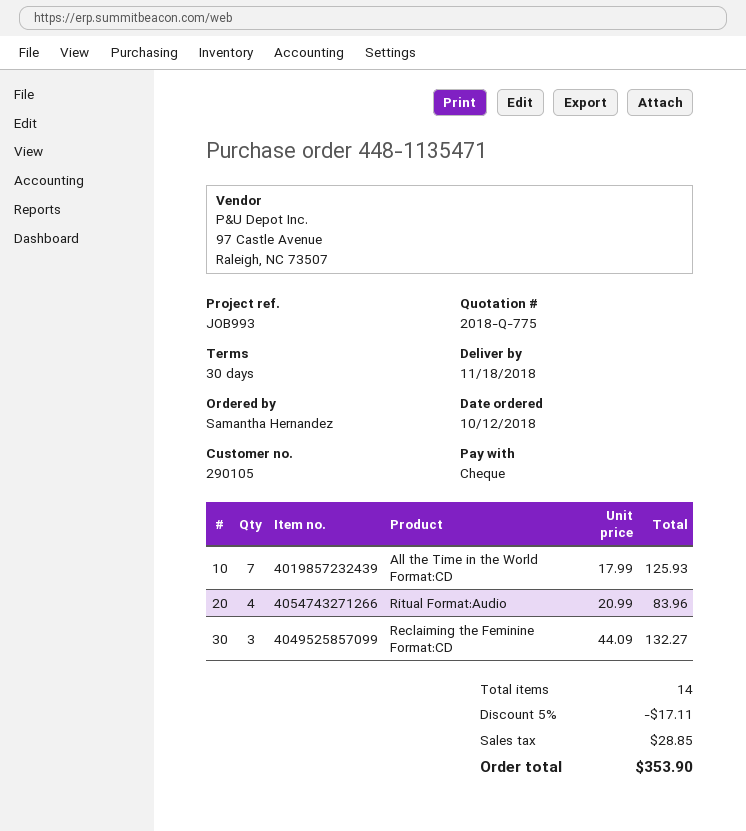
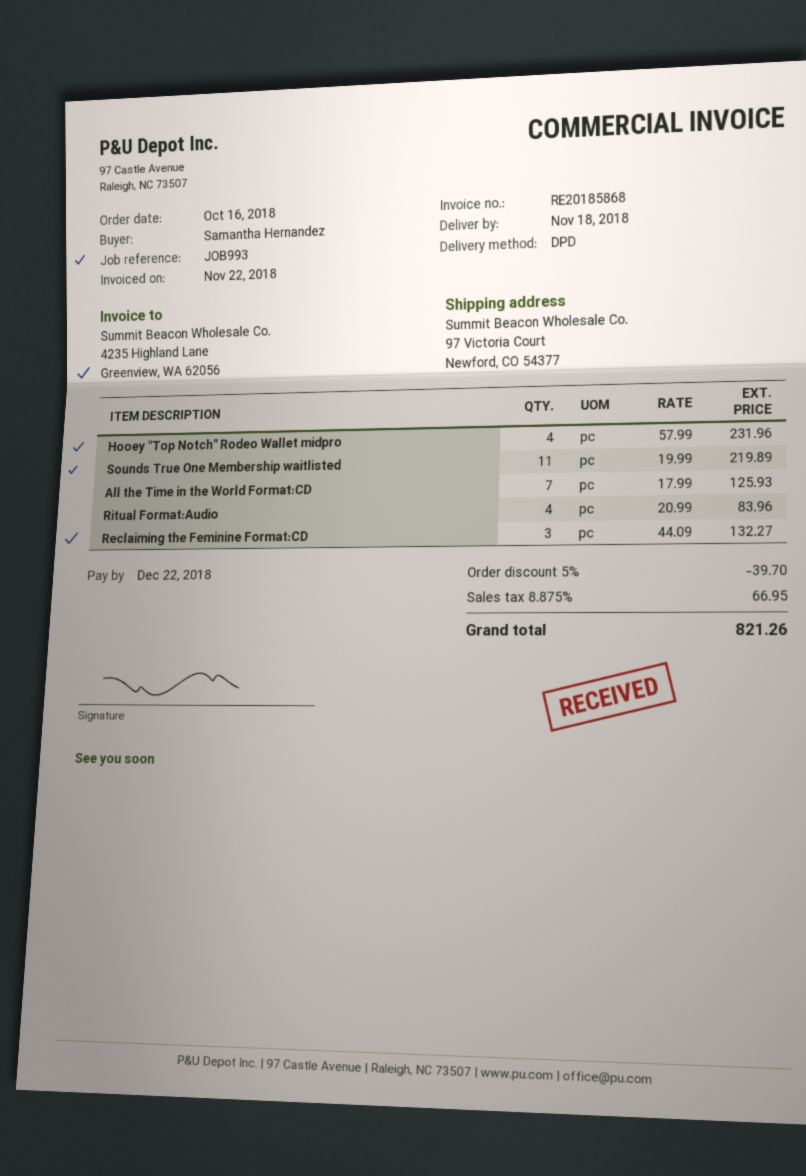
order date: 2018-10-12 -> 2018-10-16
Hooey "Top Notch" Rodeo Wallet midpro: none -> 4 x 57.99 = 231.96
Sounds True One Membership waitlisted: none -> 11 x 19.99 = 219.89
discount: 5% = 17.11 -> 5% = 39.70
tax: 28.85 -> 66.95
total: 353.90 -> 821.26

